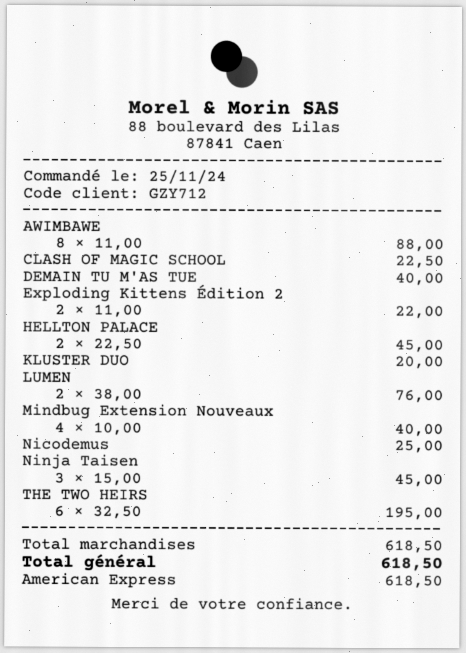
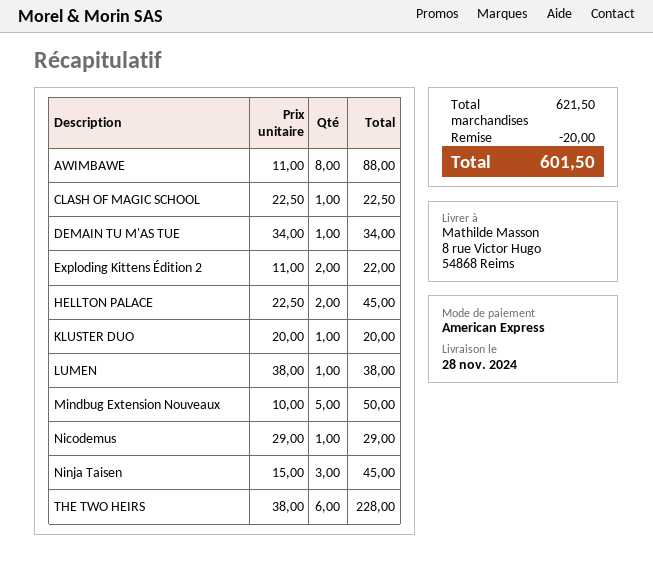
DEMAIN TU M'AS TUE: 1 x 40.00 = 40.00 -> 1 x 34.00 = 34.00
LUMEN: 2 x 38.00 = 76.00 -> 1 x 38.00 = 38.00
Mindbug Extension Nouveaux: 4 x 10.00 = 40.00 -> 5 x 10.00 = 50.00
Nicodemus: 1 x 25.00 = 25.00 -> 1 x 29.00 = 29.00
THE TWO HEIRS: 6 x 32.50 = 195.00 -> 6 x 38.00 = 228.00
subtotal: 618.50 -> 621.50
discount: none -> 20.00
total: 618.50 -> 601.50

